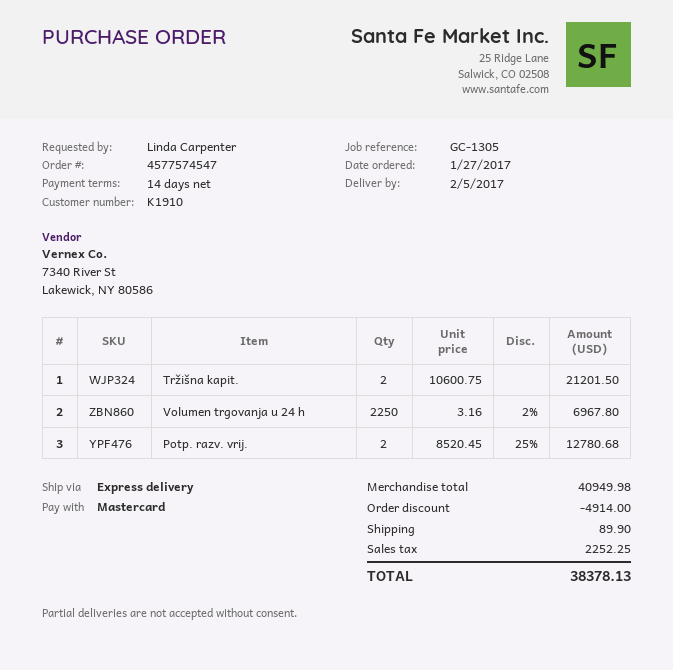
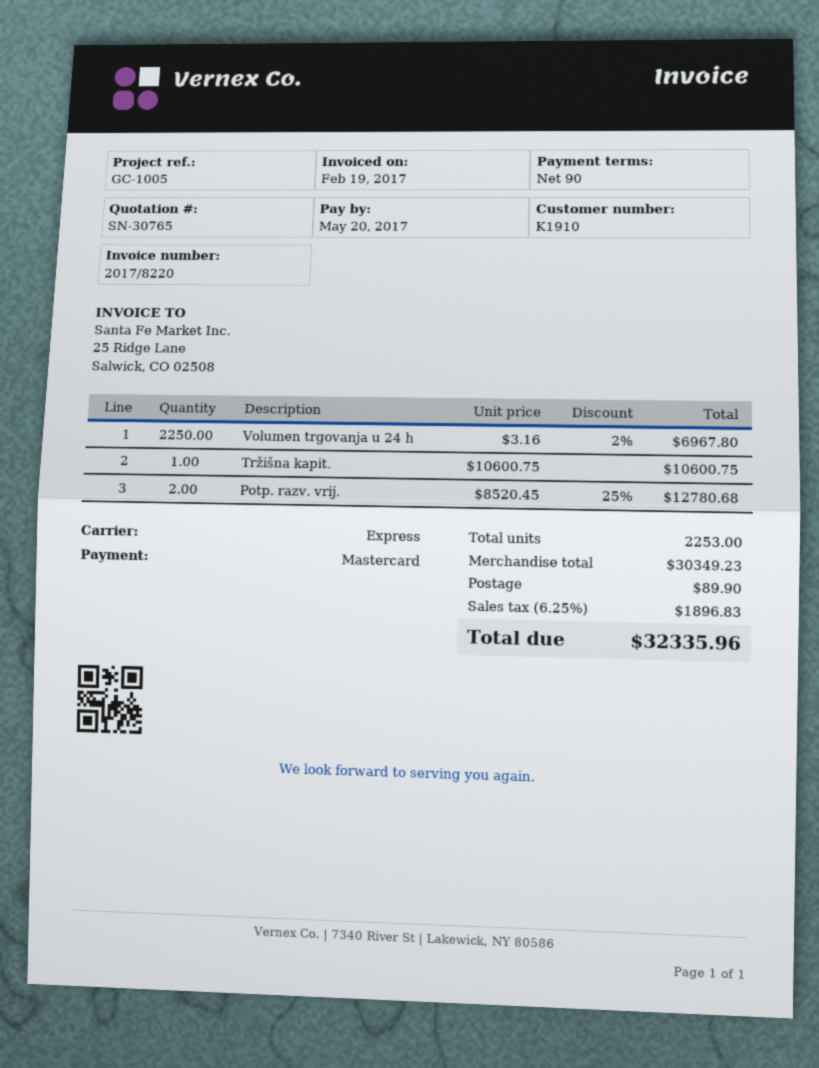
payment terms: 14 days -> 90 days
reference: GC-1305 -> GC-1005
Tržišna kapit.: 2 x 10600.75 = 21201.50 -> 1 x 10600.75 = 10600.75
subtotal: 40949.98 -> 30349.23
discount: 4914.00 -> none
tax: 2252.25 -> 1896.83
total: 38378.13 -> 32335.96

